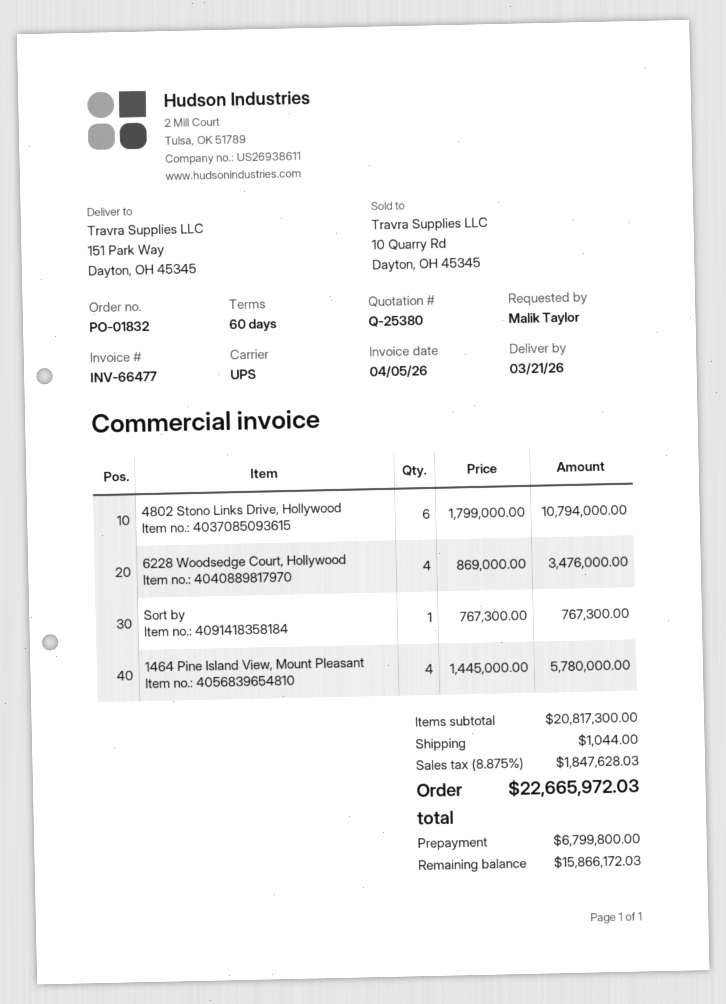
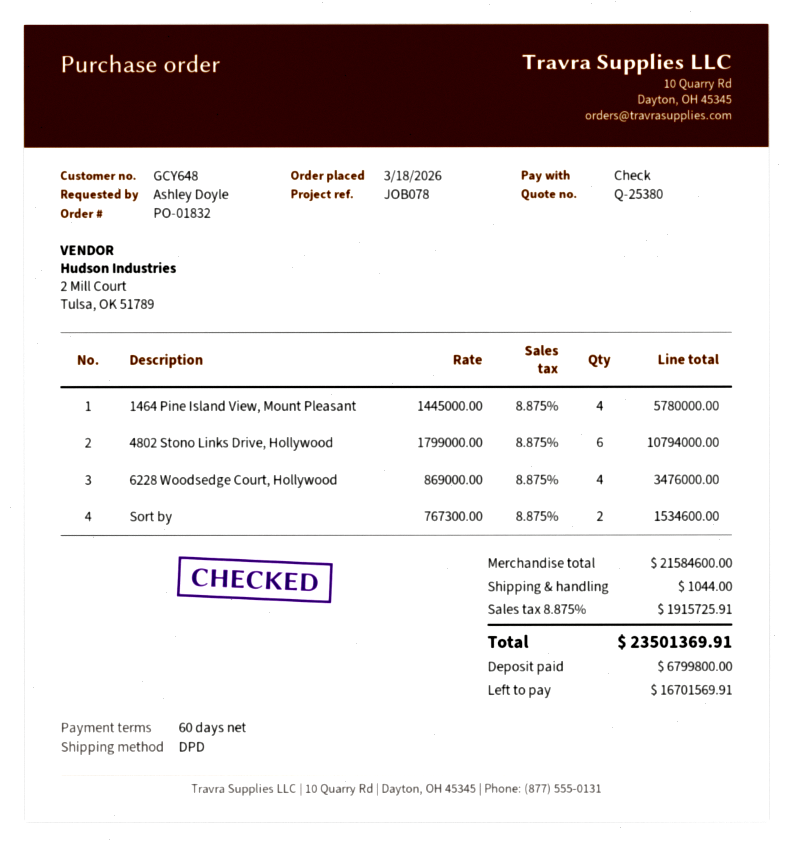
ordered by: Malik Taylor -> Ashley Doyle
shipping method: UPS -> DPD
Sort by: 1 x 767300.00 = 767300.00 -> 2 x 767300.00 = 1534600.00
subtotal: 20817300.00 -> 21584600.00
tax: 8.875% = 1847628.03 -> 8.875% = 1915725.91
total: 22665972.03 -> 23501369.91
balance: 15866172.03 -> 16701569.91

